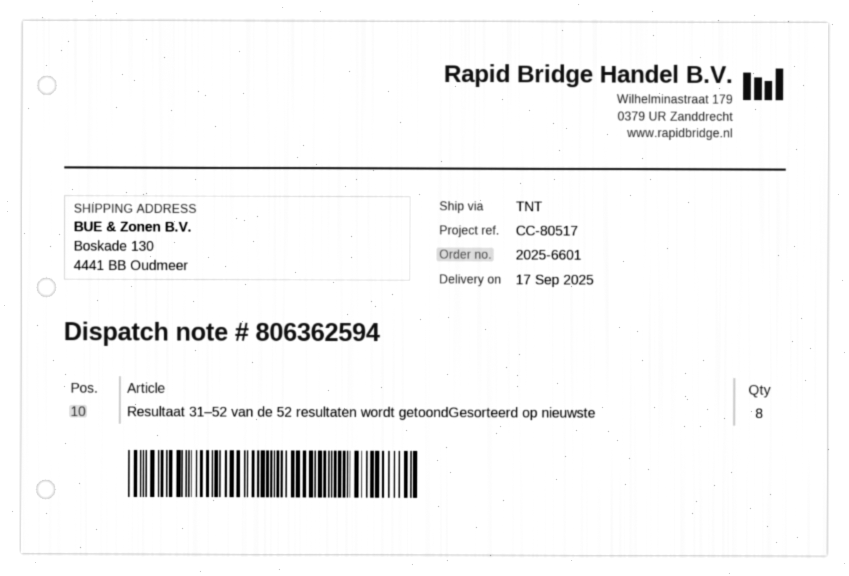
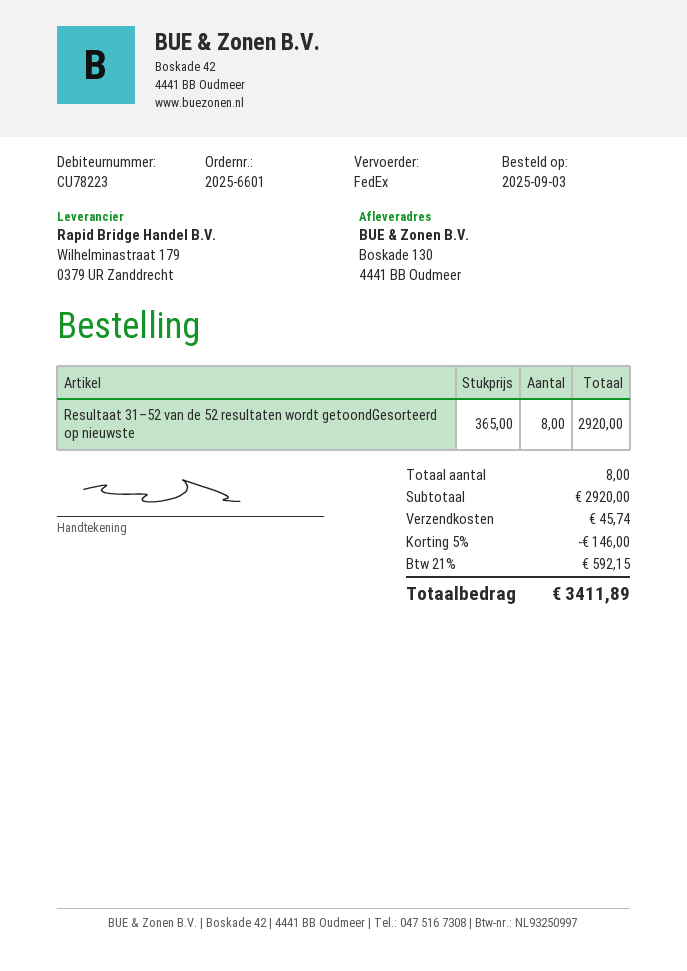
shipping method: TNT -> FedEx

